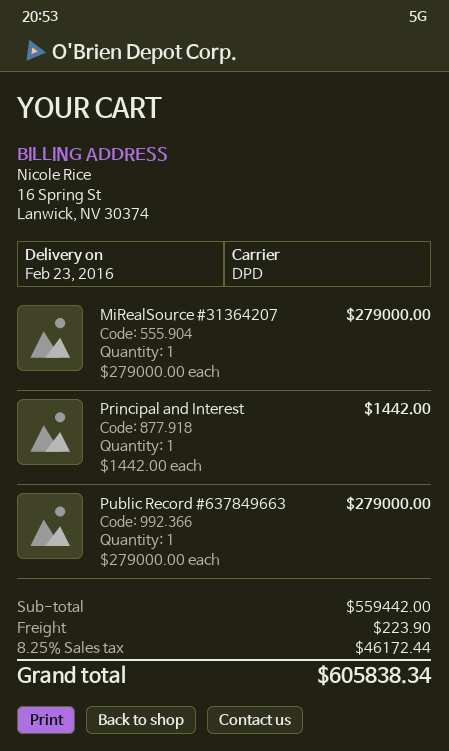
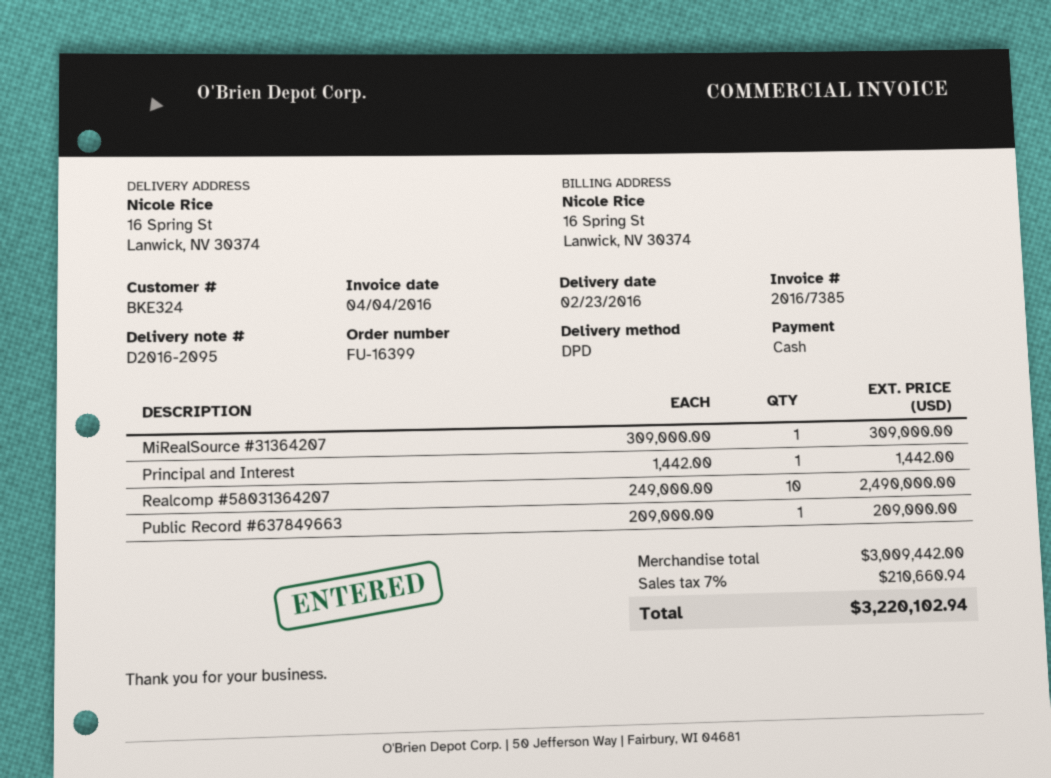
MiRealSource #31364207: 1 x 279000.00 = 279000.00 -> 1 x 309000.00 = 309000.00
Public Record #637849663: 1 x 279000.00 = 279000.00 -> 1 x 209000.00 = 209000.00
Realcomp #58031364207: none -> 10 x 249000.00 = 2490000.00
subtotal: 559442.00 -> 3009442.00
shipping: 223.90 -> none
tax: 8.25% = 46172.44 -> 7% = 210660.94
total: 605838.34 -> 3220102.94

